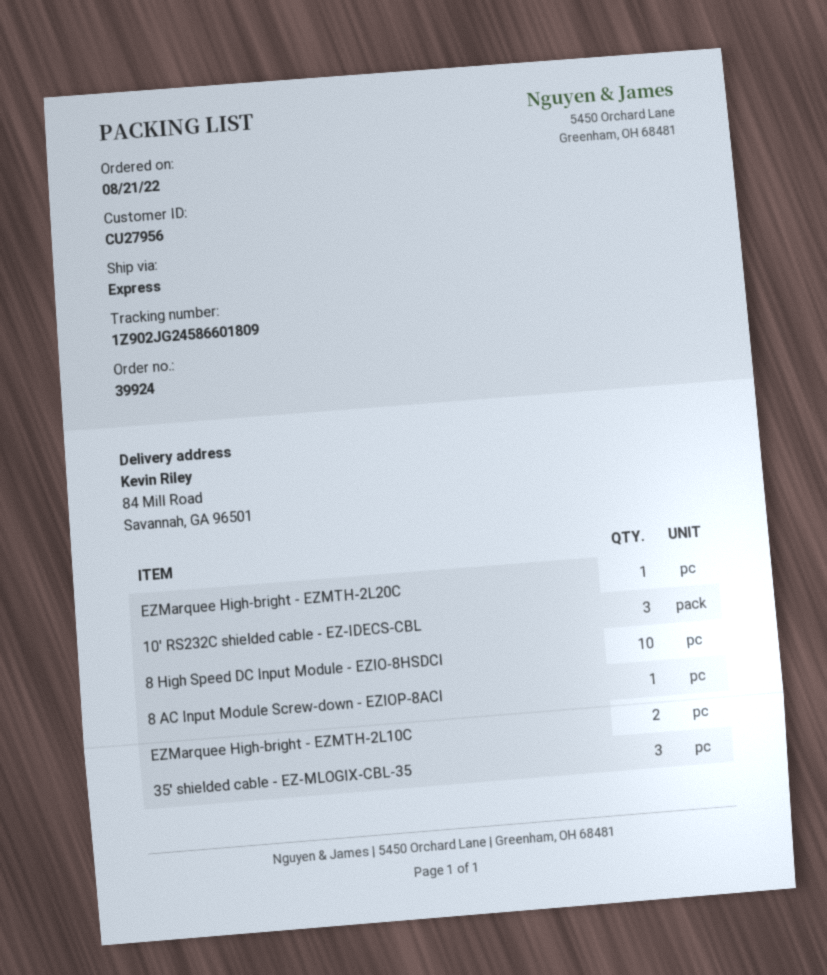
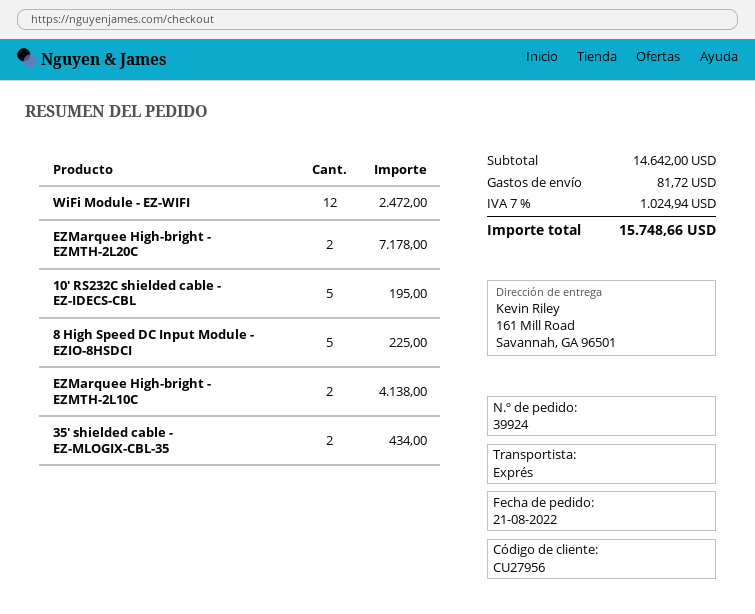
ship to: 84 Mill Road, Savannah, GA 96501 -> 161 Mill Road, Savannah, GA 96501
EZMarquee High-bright - EZMTH-2L20C: 1 -> 2
10' RS232C shielded cable - EZ-IDECS-CBL: 3 -> 5
8 High Speed DC Input Module - EZIO-8HSDCI: 10 -> 5
8 AC Input Module Screw-down - EZIOP-8ACI: 1 -> none
35' shielded cable - EZ-MLOGIX-CBL-35: 3 -> 2
WiFi Module - EZ-WIFI: none -> 12

